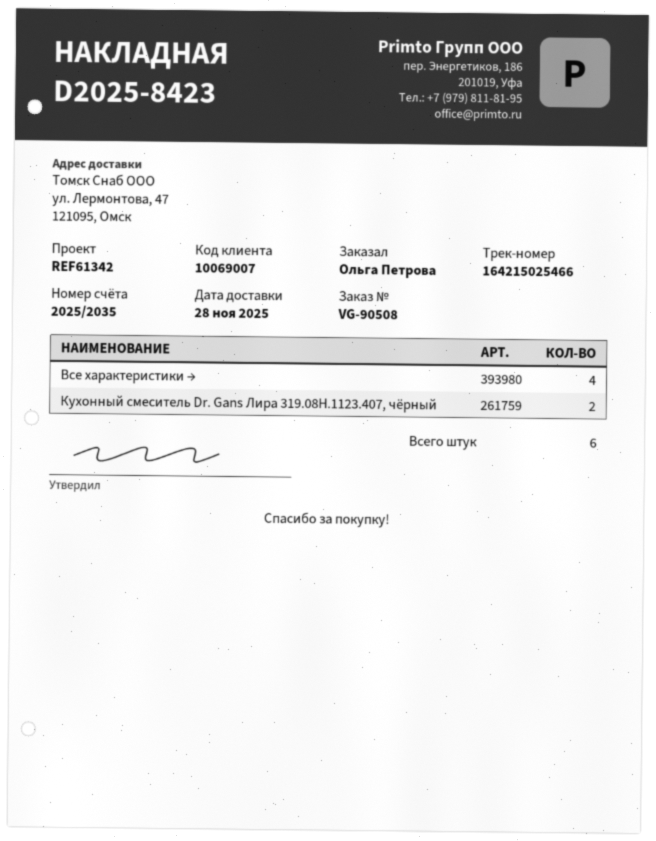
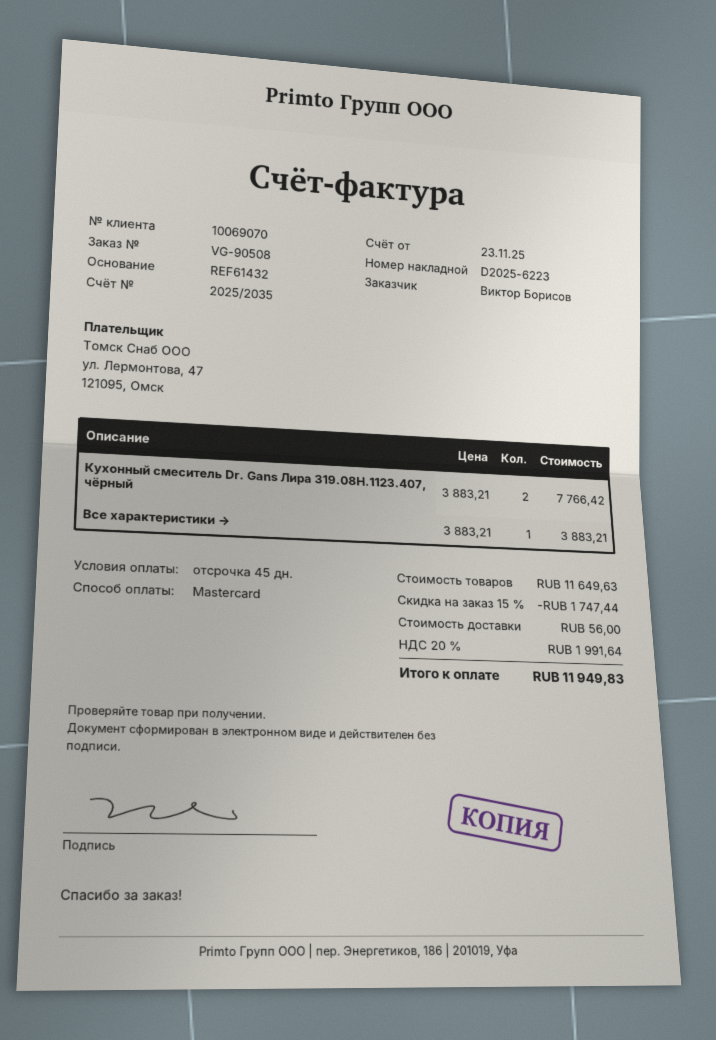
delivery note number: D2025-8423 -> D2025-6223
customer number: 10069007 -> 10069070
reference: REF61342 -> REF61432
ordered by: Ольга Петрова -> Виктор Борисов
Все характеристики →: 4 -> 1

